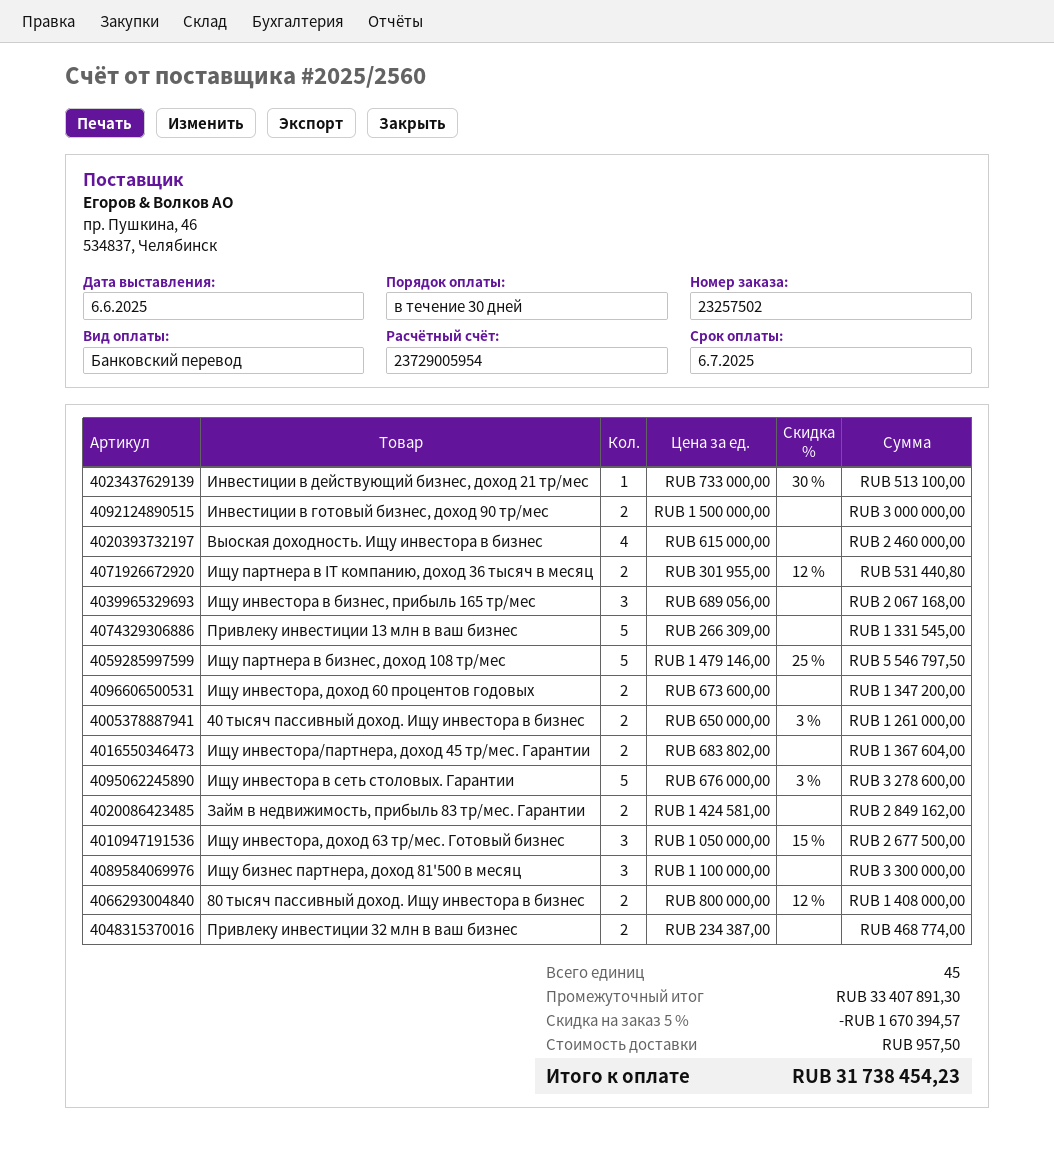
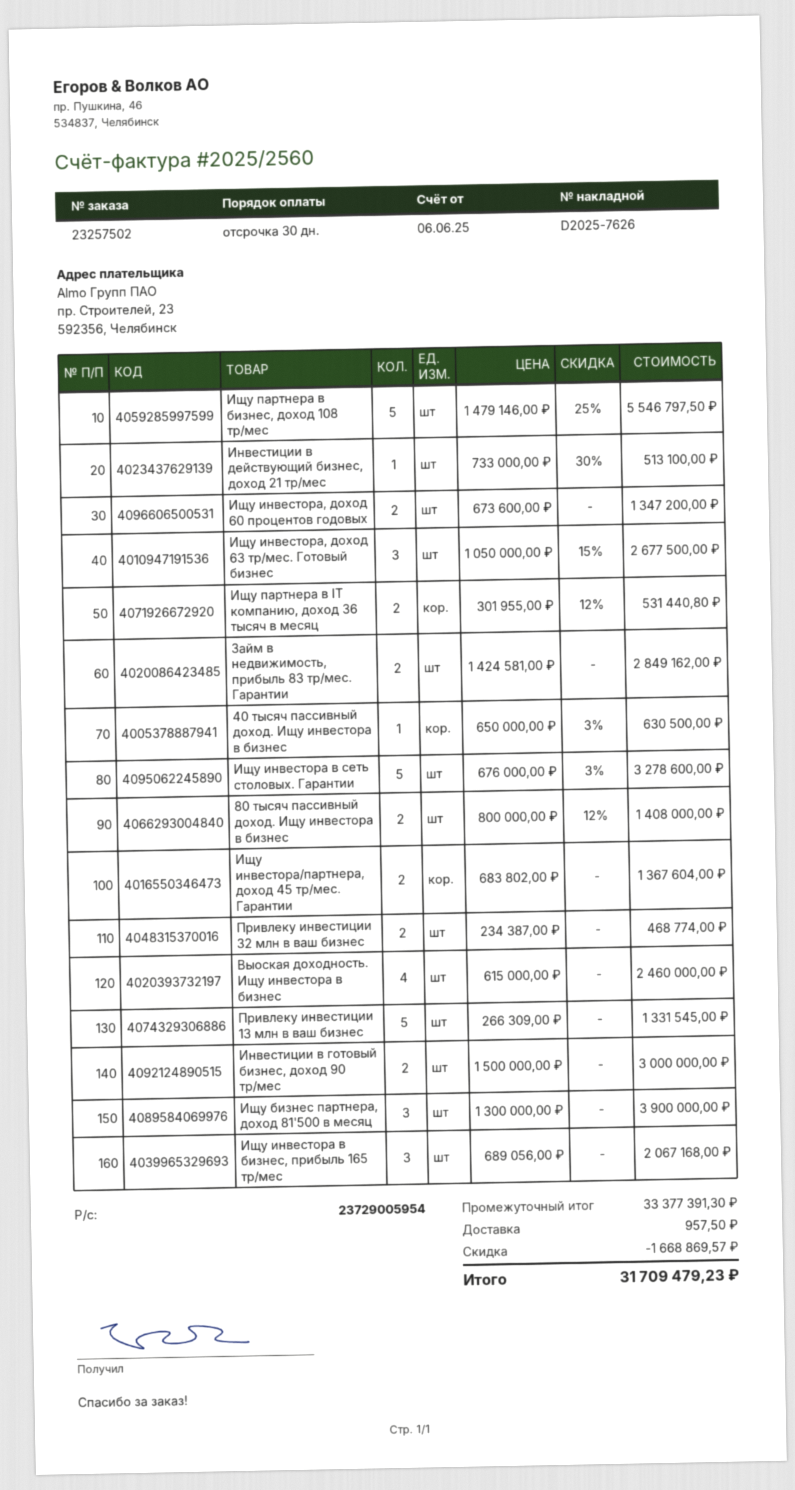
40 тысяч пассивный доход. Ищу инвестора в бизнес: 2 x 650000.00 - 3% = 1261000.00 -> 1 x 650000.00 - 3% = 630500.00
Ищу бизнес партнера, доход 81'500 в месяц: 3 x 1100000.00 = 3300000.00 -> 3 x 1300000.00 = 3900000.00
subtotal: 33407891.30 -> 33377391.30
discount: 1670394.57 -> 1668869.57
total: 31738454.23 -> 31709479.23

